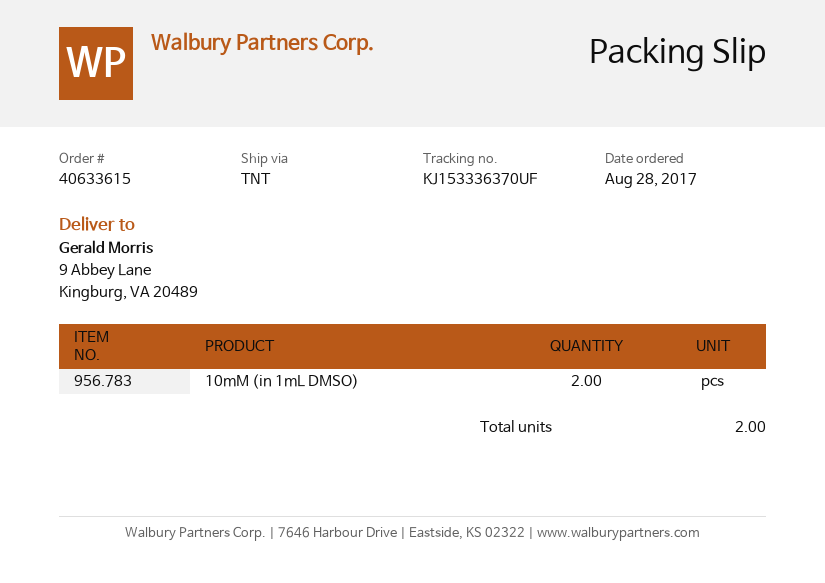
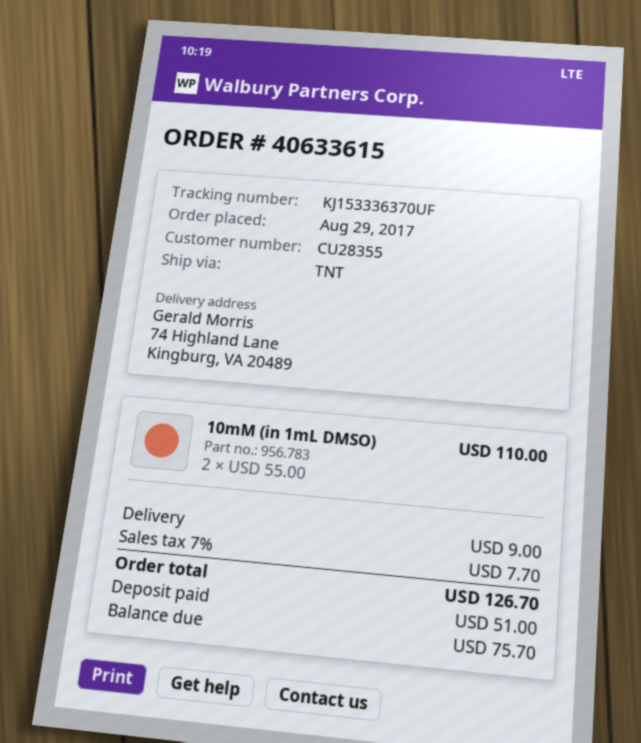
order date: 2017-08-28 -> 2017-08-29
ship to: 9 Abbey Lane, Kingburg, VA 20489 -> 74 Highland Lane, Kingburg, VA 20489

